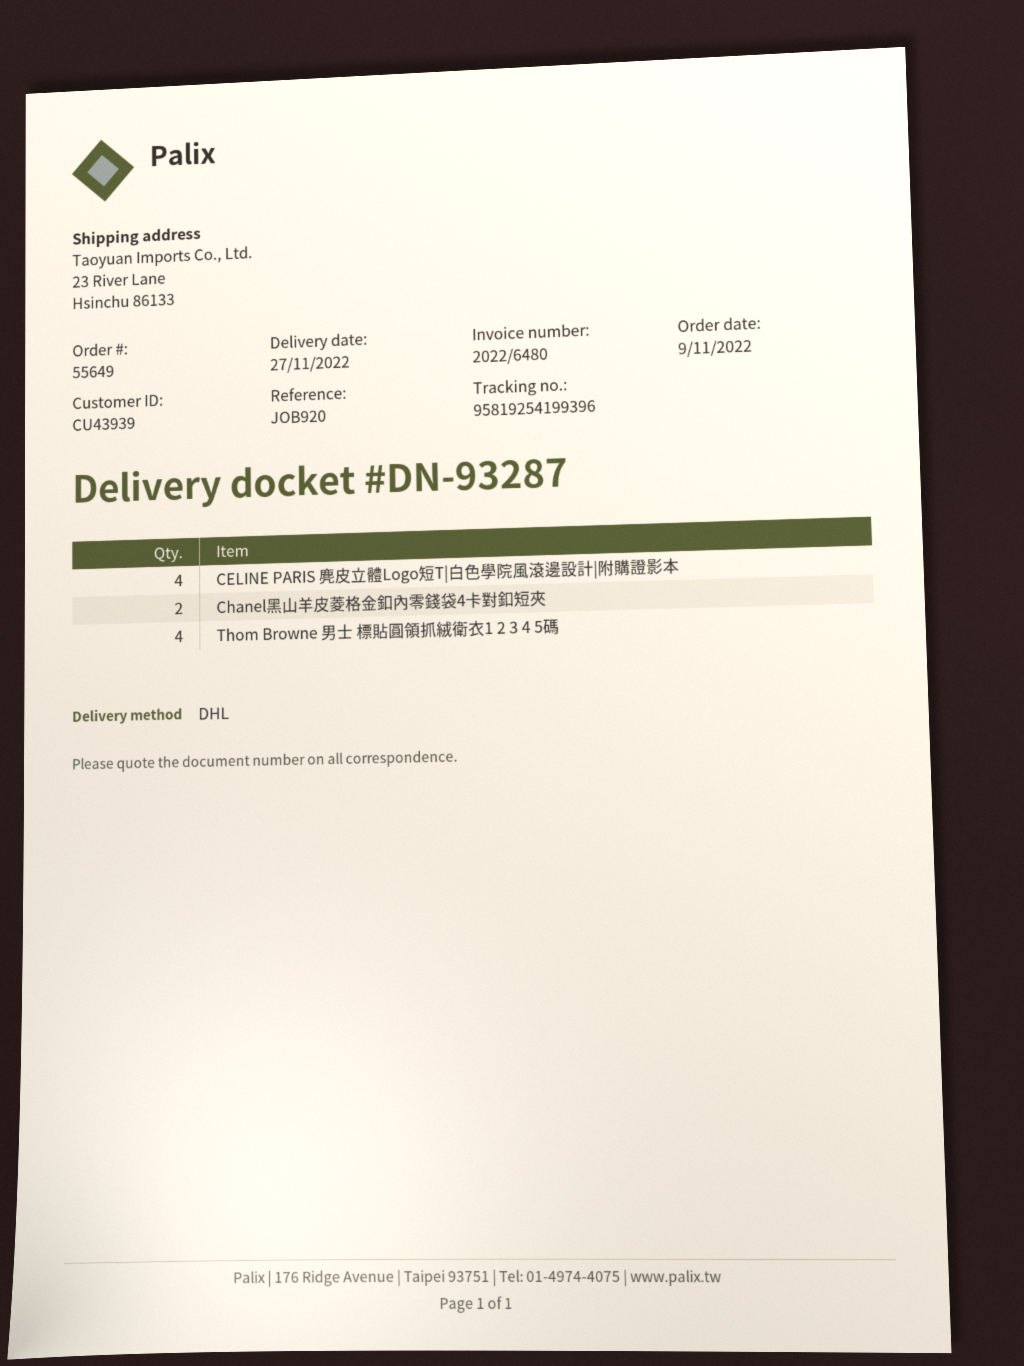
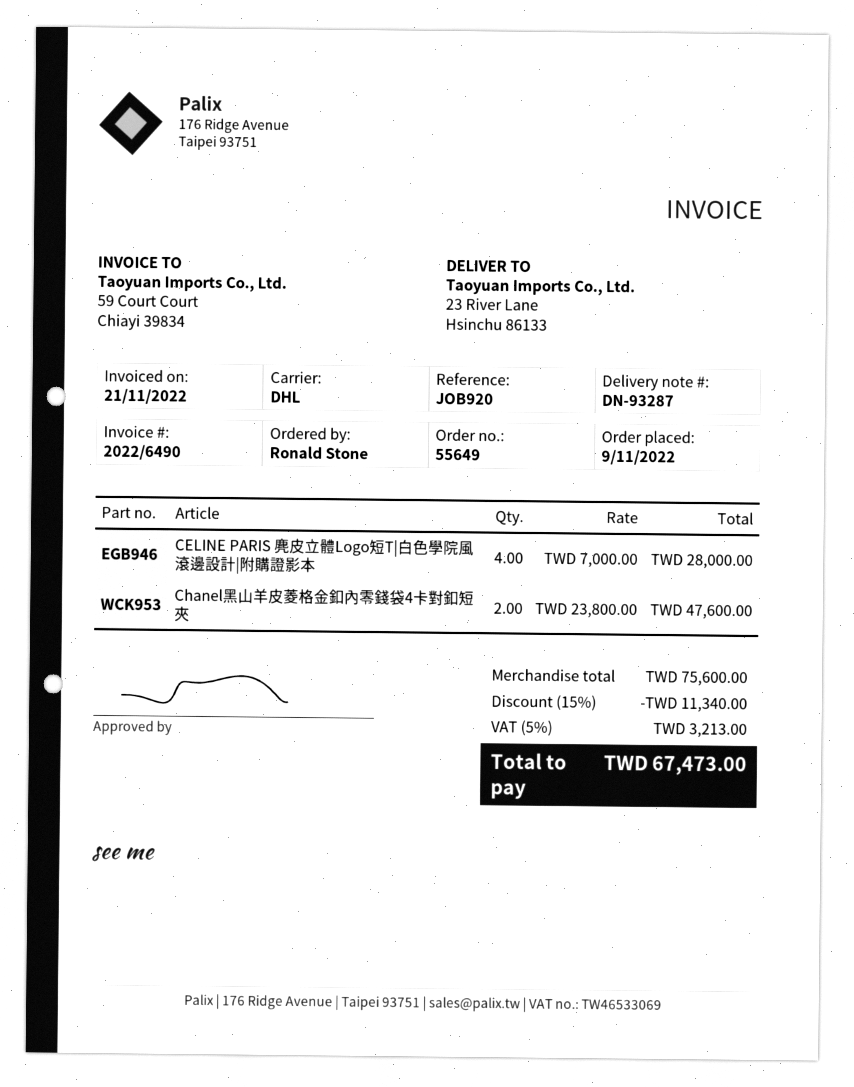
invoice number: 2022/6480 -> 2022/6490
Thom Browne 男士 標貼圓領抓絨衛衣1 2 3 4 5碼: 4 -> none

